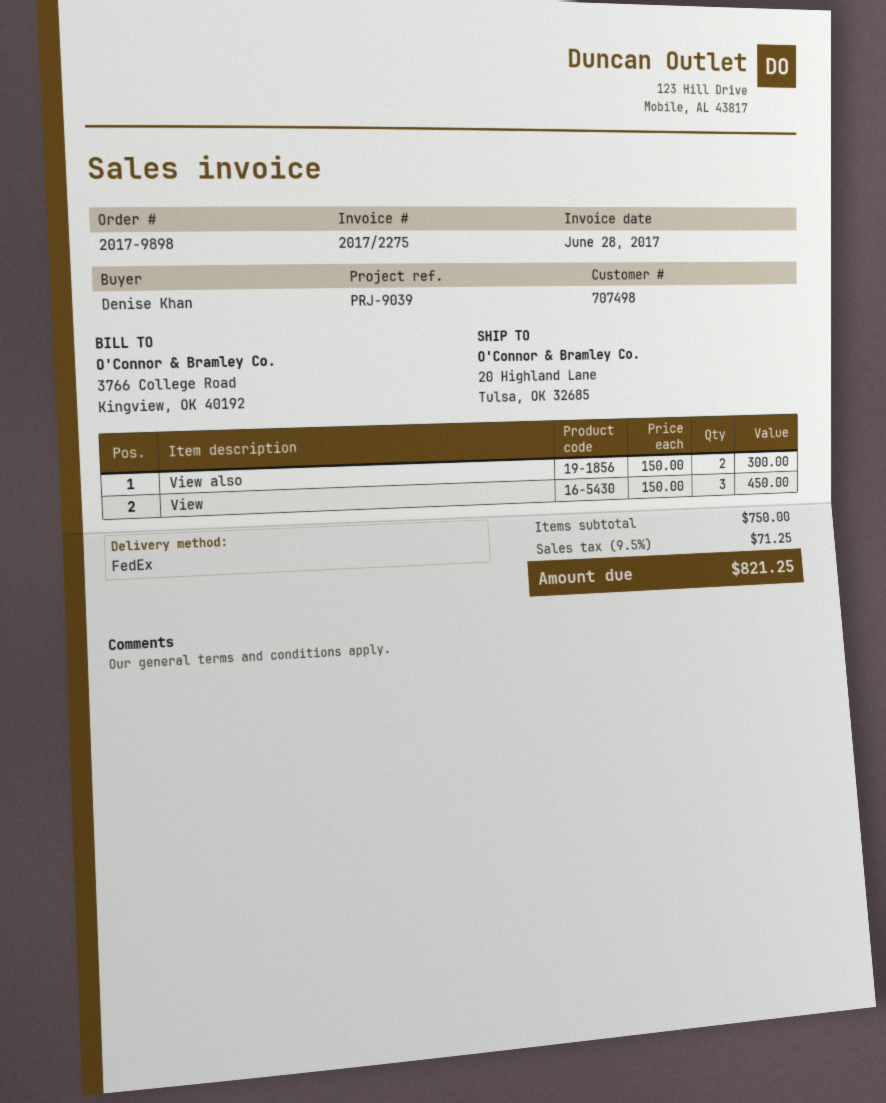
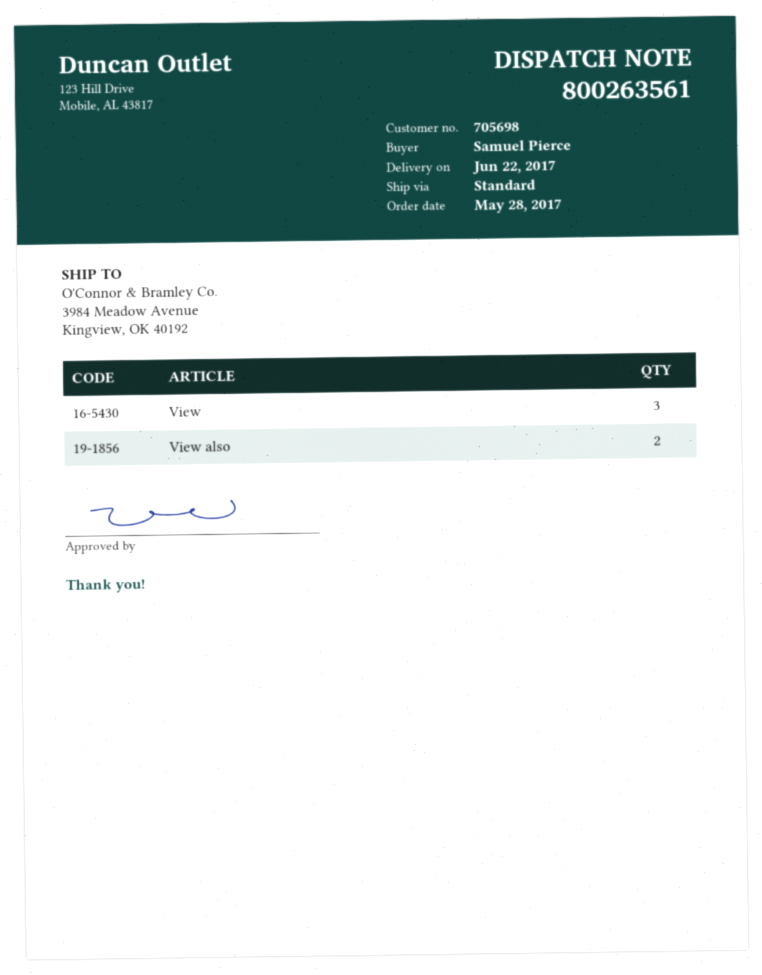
customer number: 707498 -> 705698
ordered by: Denise Khan -> Samuel Pierce
shipping method: FedEx -> standard
ship to: 20 Highland Lane, Tulsa, OK 32685 -> 3984 Meadow Avenue, Kingview, OK 40192

